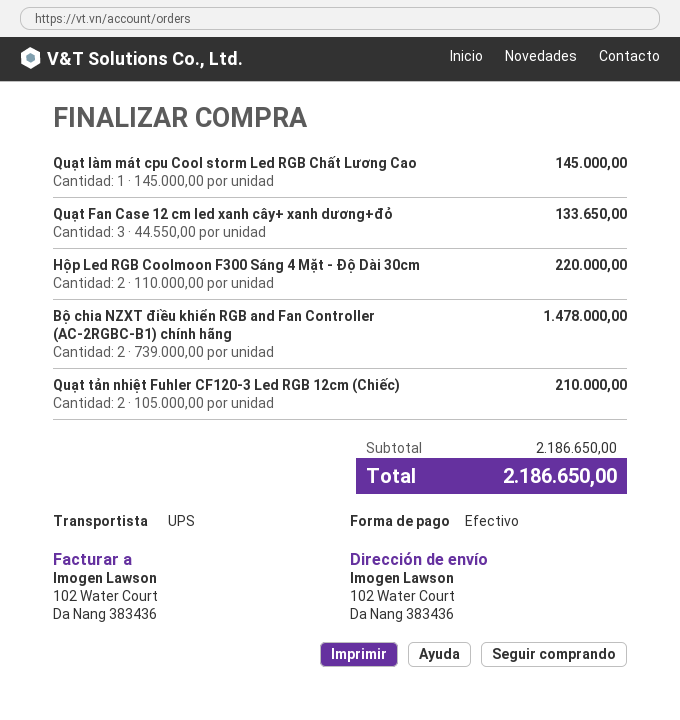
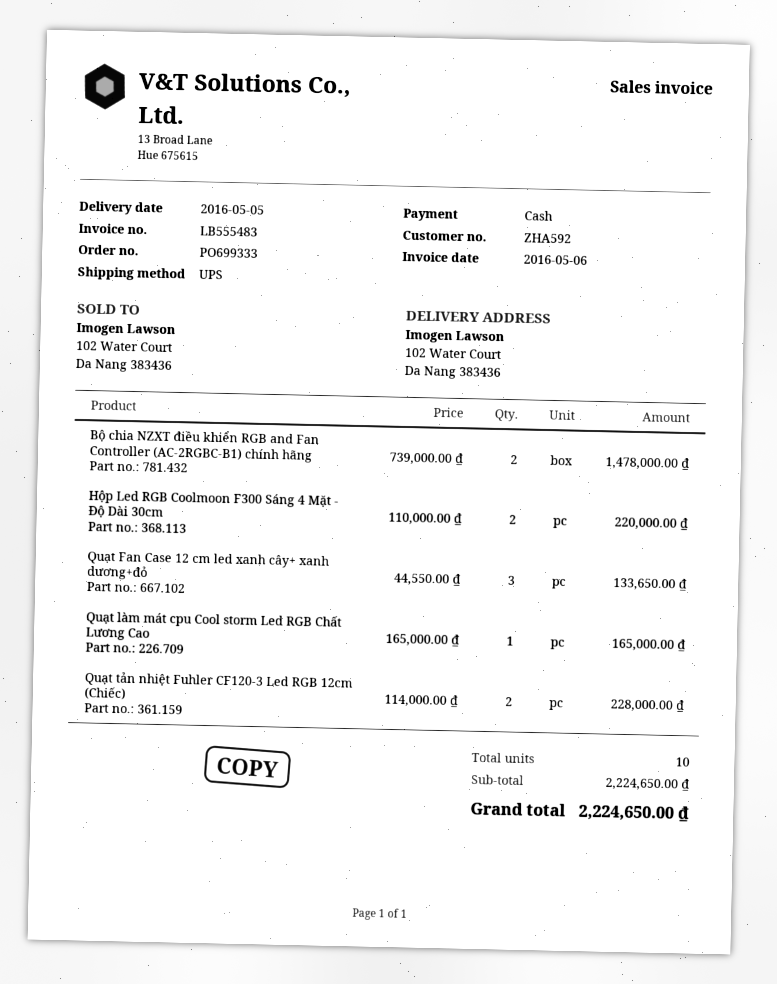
Quạt làm mát cpu Cool storm Led RGB Chất Lương Cao: 1 x 145000.00 = 145000.00 -> 1 x 165000.00 = 165000.00
Quạt tản nhiệt Fuhler CF120-3 Led RGB 12cm (Chiếc): 2 x 105000.00 = 210000.00 -> 2 x 114000.00 = 228000.00
subtotal: 2186650.00 -> 2224650.00
total: 2186650.00 -> 2224650.00

